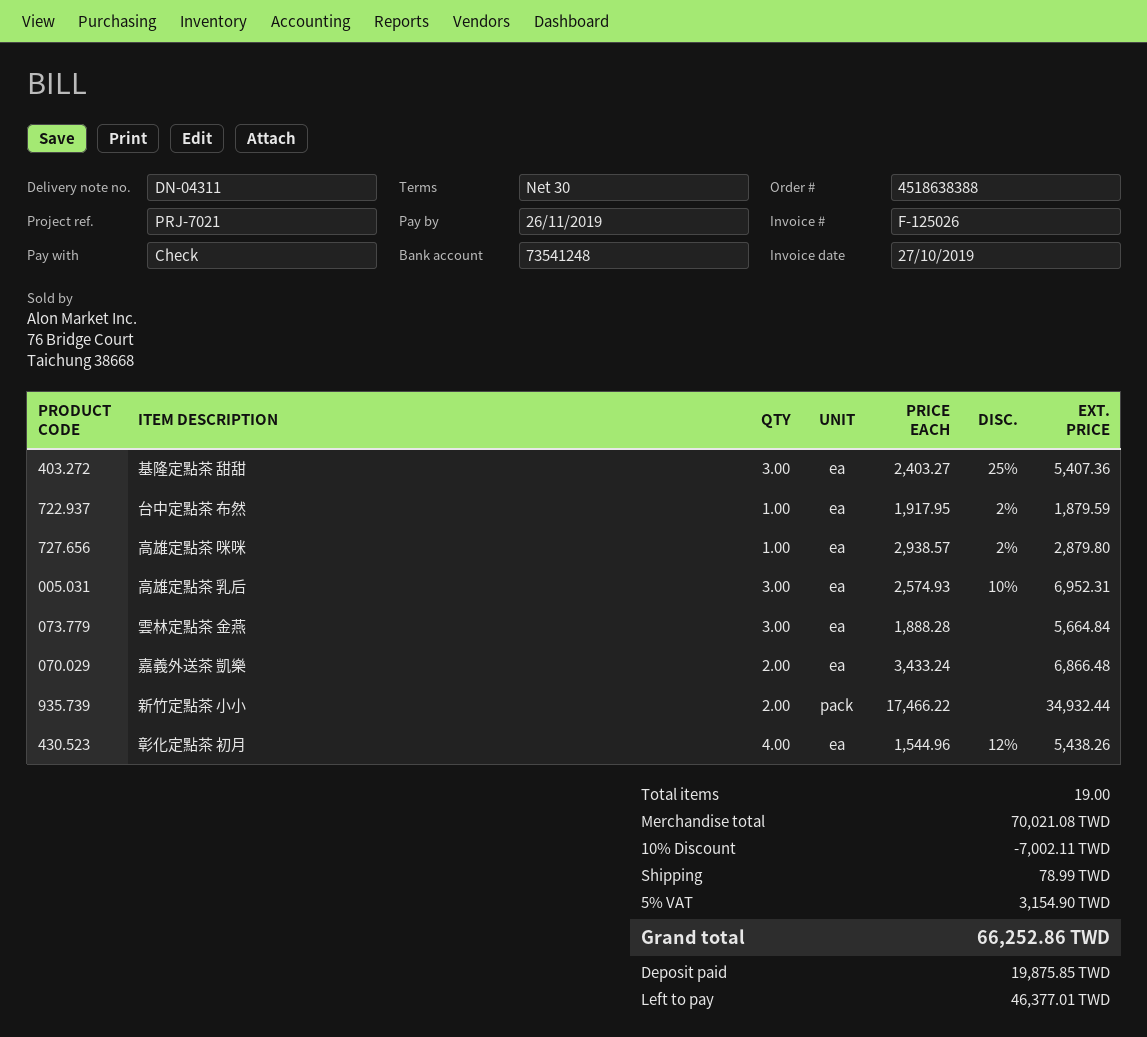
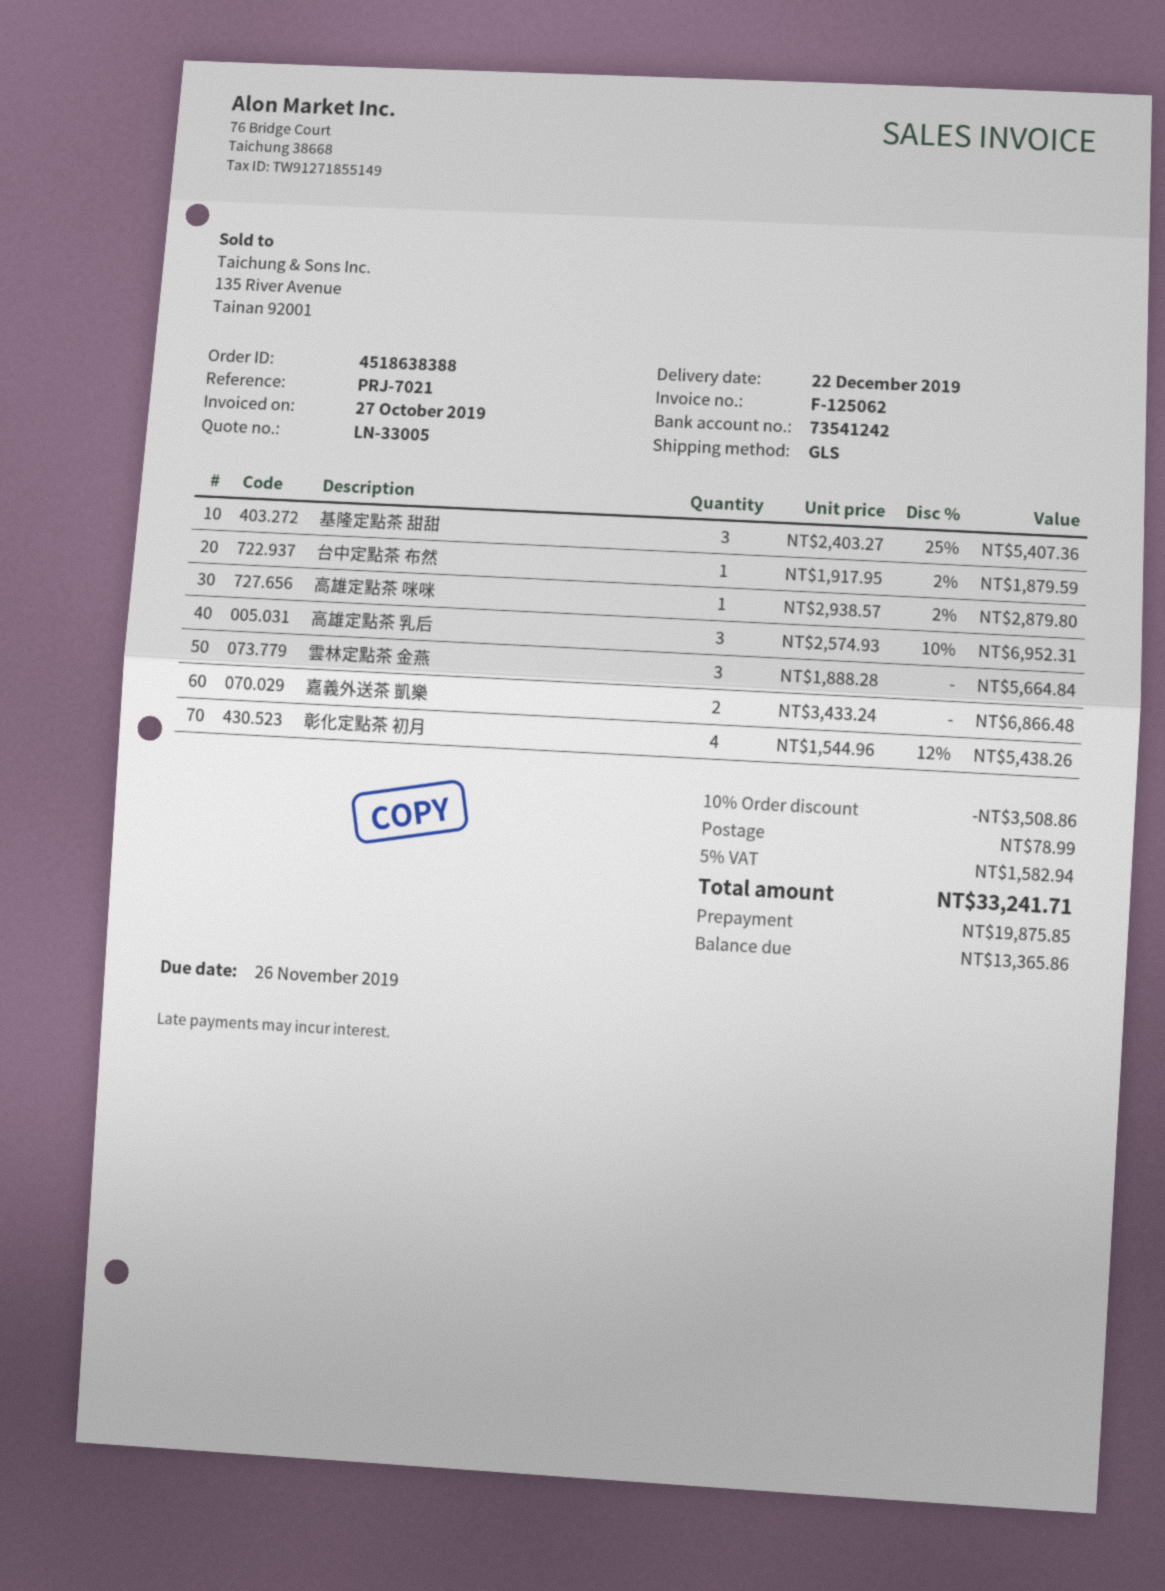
invoice number: F-125026 -> F-125062
bank account: 73541248 -> 73541242
新竹定點茶 小小: 2 x 17466.22 = 34932.44 -> none
discount: 10% = 7002.11 -> 10% = 3508.86
tax: 5% = 3154.90 -> 5% = 1582.94
total: 66252.86 -> 33241.71
balance: 46377.01 -> 13365.86

